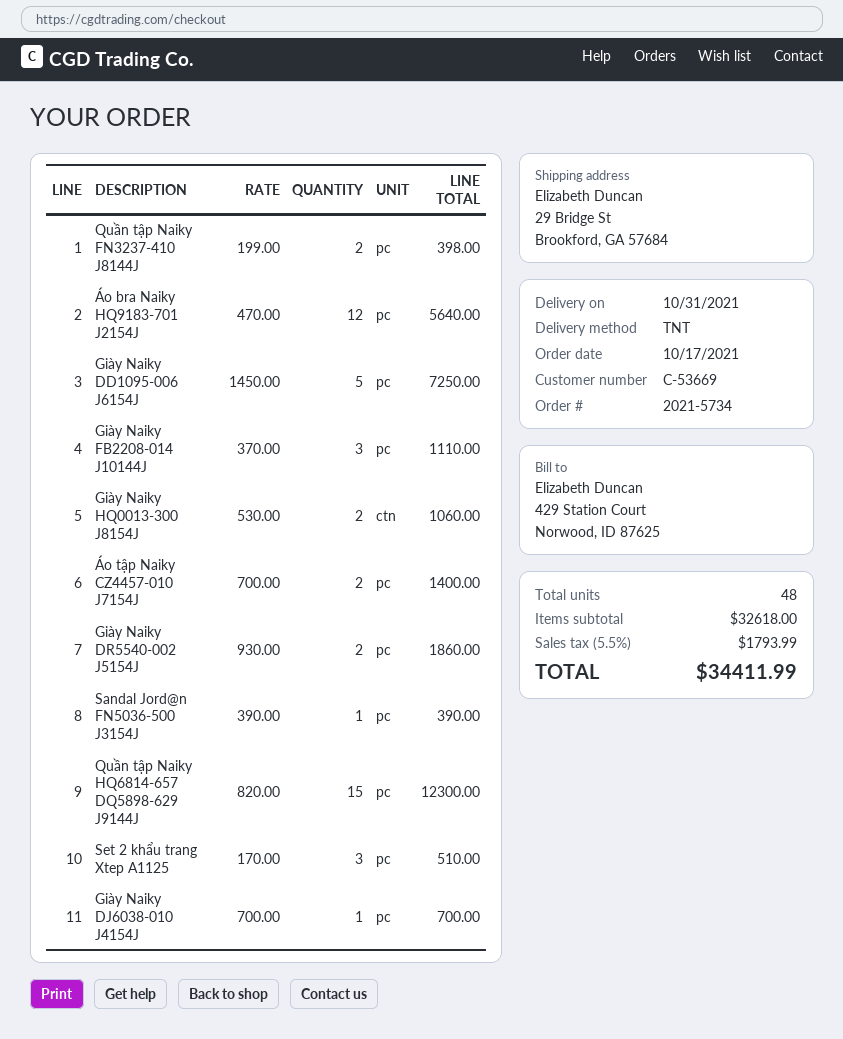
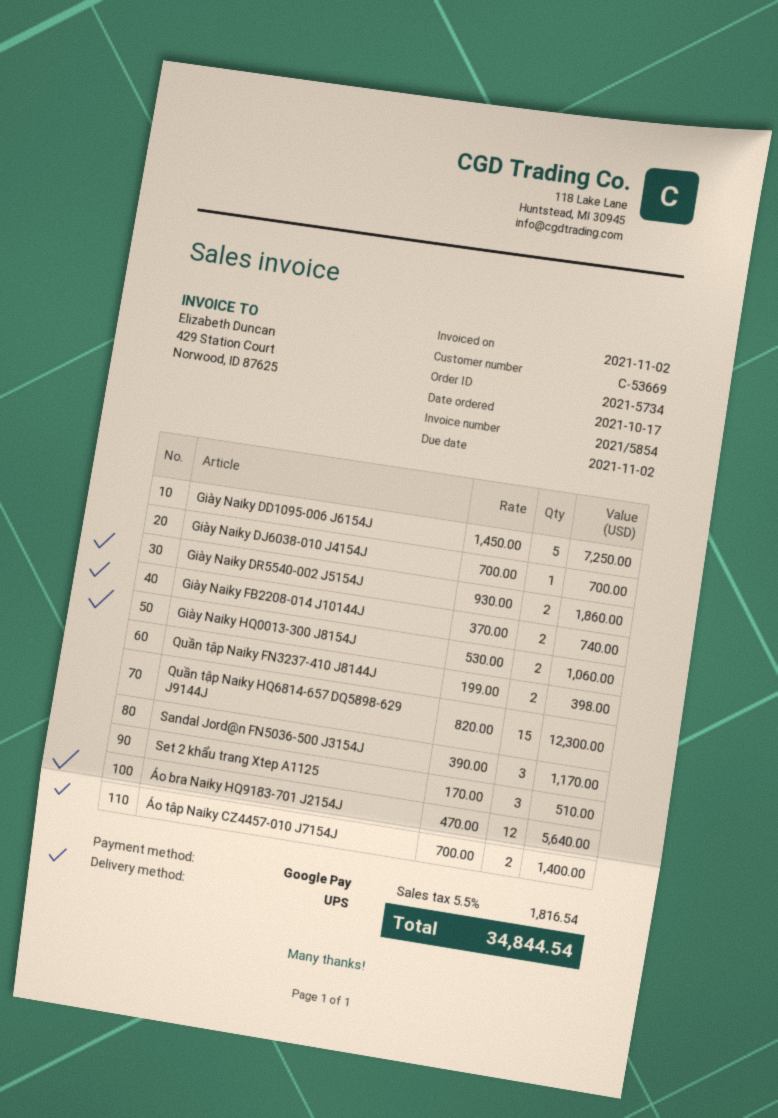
shipping method: TNT -> UPS
Giày Naiky FB2208-014 J10144J: 3 x 370.00 = 1110.00 -> 2 x 370.00 = 740.00
Sandal Jord@n FN5036-500 J3154J: 1 x 390.00 = 390.00 -> 3 x 390.00 = 1170.00
tax: 5.5% = 1793.99 -> 5.5% = 1816.54
total: 34411.99 -> 34844.54

